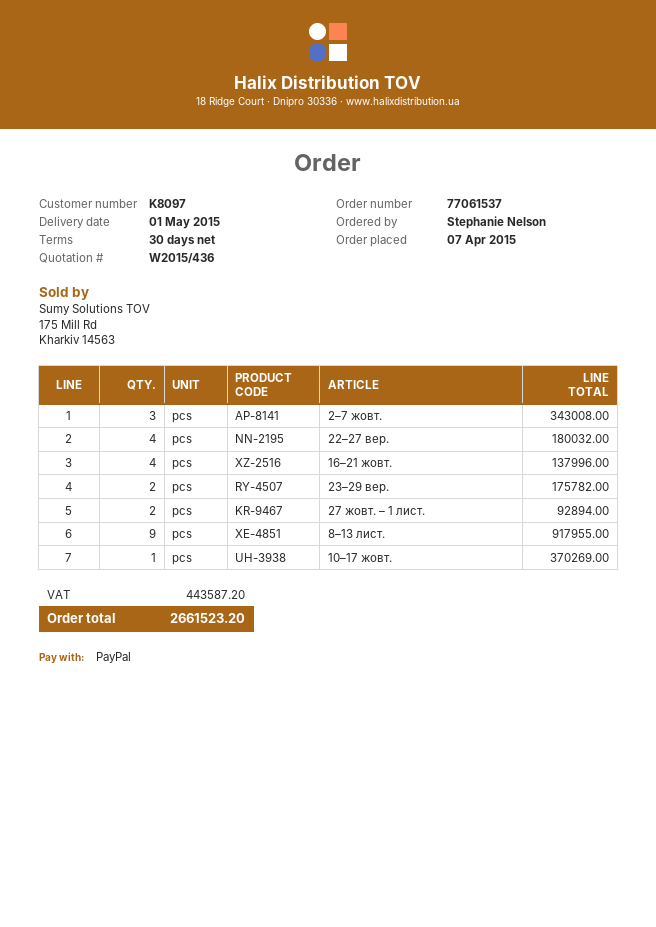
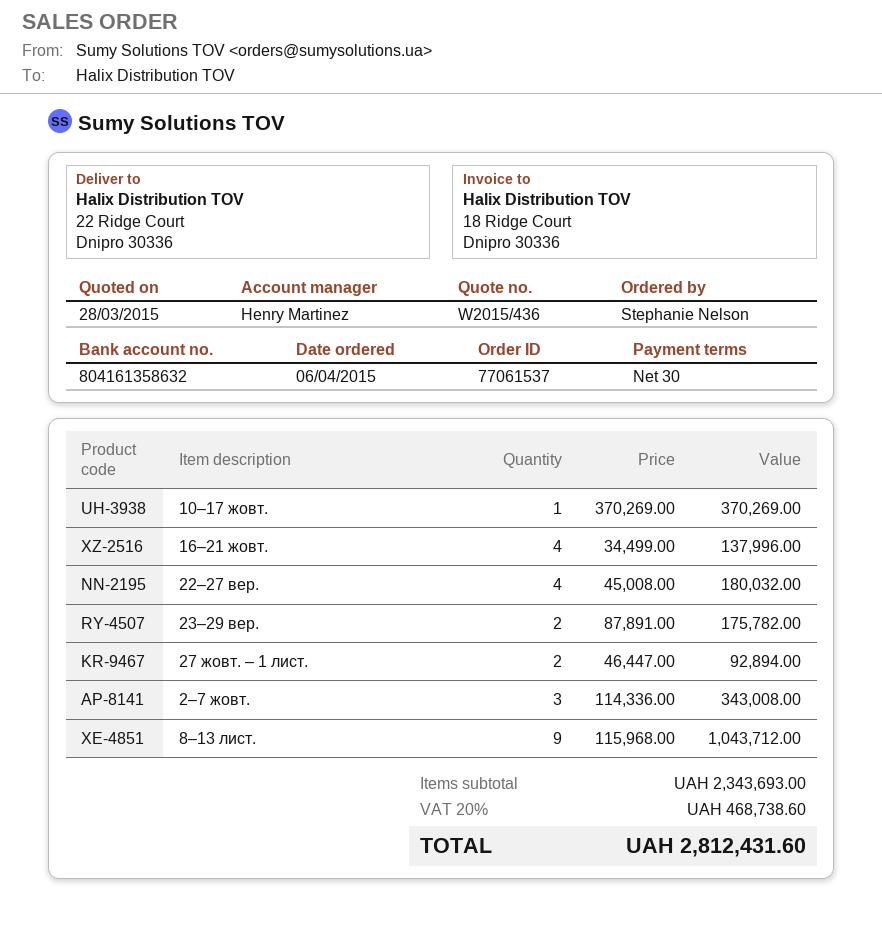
order date: 2015-04-07 -> 2015-04-06
8–13 лист.: 9 for 917955.00 -> 9 for 1043712.00
tax: 443587.20 -> 468738.60
total: 2661523.20 -> 2812431.60

